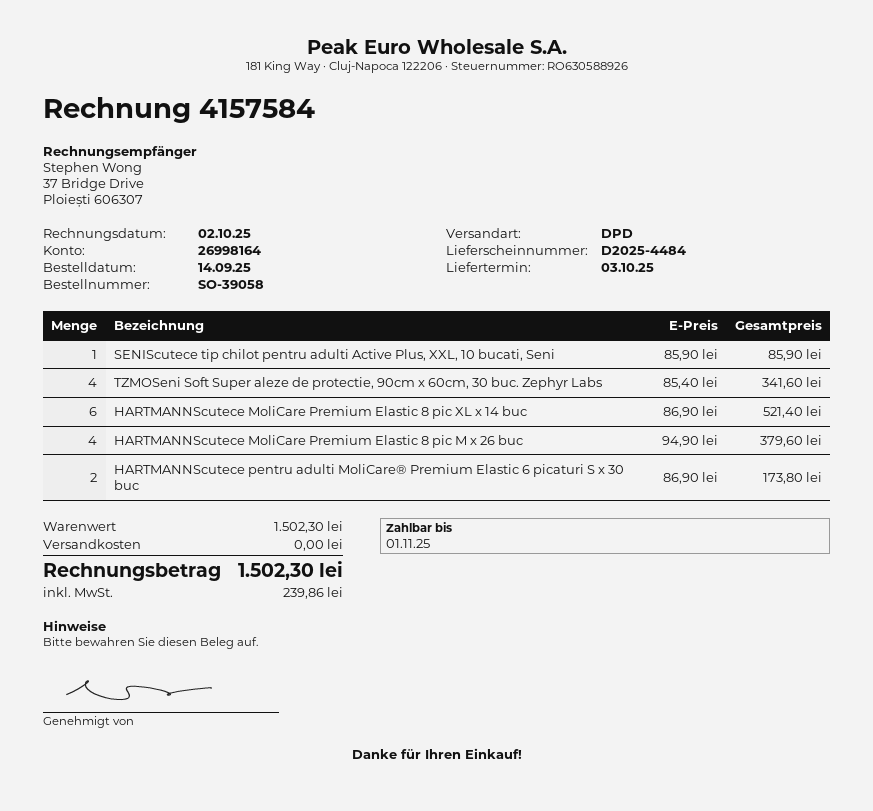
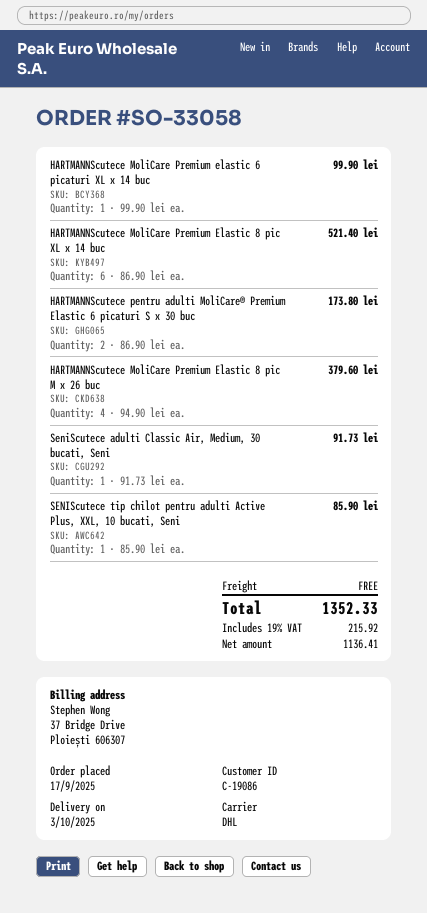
order number: SO-39058 -> SO-33058
order date: 2025-09-14 -> 2025-09-17
shipping method: DPD -> DHL
TZMOSeni Soft Super aleze de protectie, 90cm x 60cm, 30 buc. Zephyr Labs: 4 x 85.40 = 341.60 -> none
HARTMANNScutece MoliCare Premium elastic 6 picaturi XL x 14 buc: none -> 1 x 99.90 = 99.90
SeniScutece adulti Classic Air, Medium, 30 bucati, Seni: none -> 1 x 91.73 = 91.73
tax: 239.86 -> 215.92
total: 1502.30 -> 1352.33

